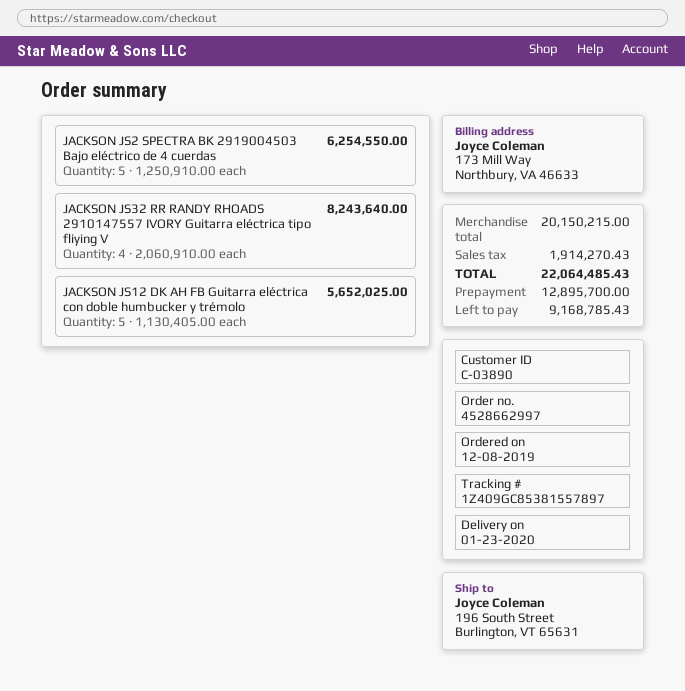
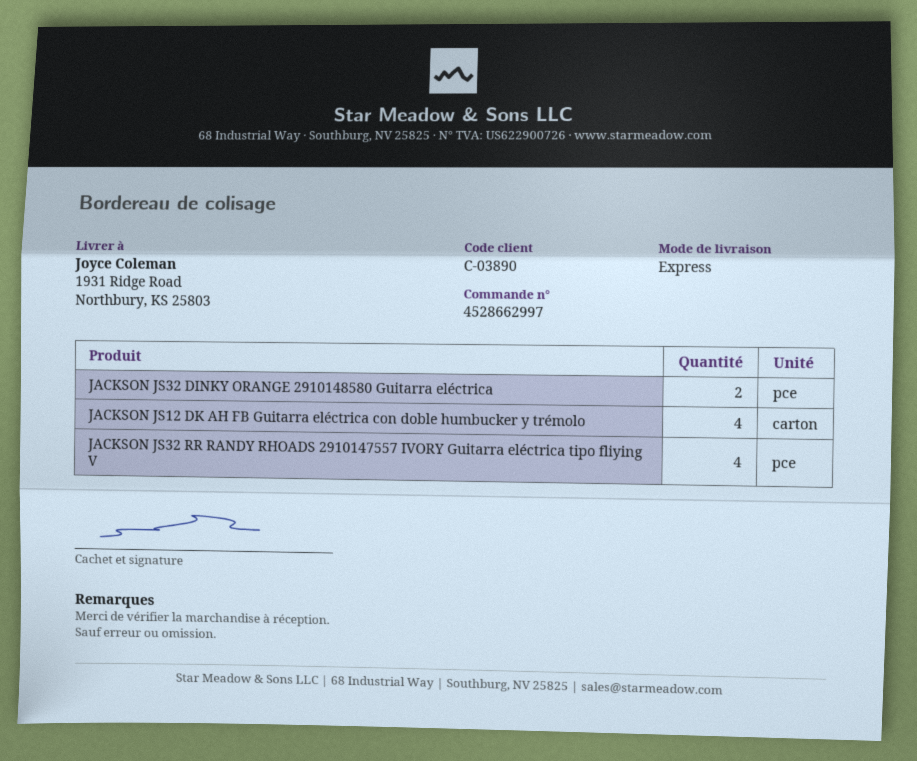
ship to: 196 South Street, Burlington, VT 65631 -> 1931 Ridge Road, Northbury, KS 25803
JACKSON JS2 SPECTRA BK 2919004503 Bajo eléctrico de 4 cuerdas: 5 -> none
JACKSON JS12 DK AH FB Guitarra eléctrica con doble humbucker y trémolo: 5 -> 4
JACKSON JS32 DINKY ORANGE 2910148580 Guitarra eléctrica: none -> 2

